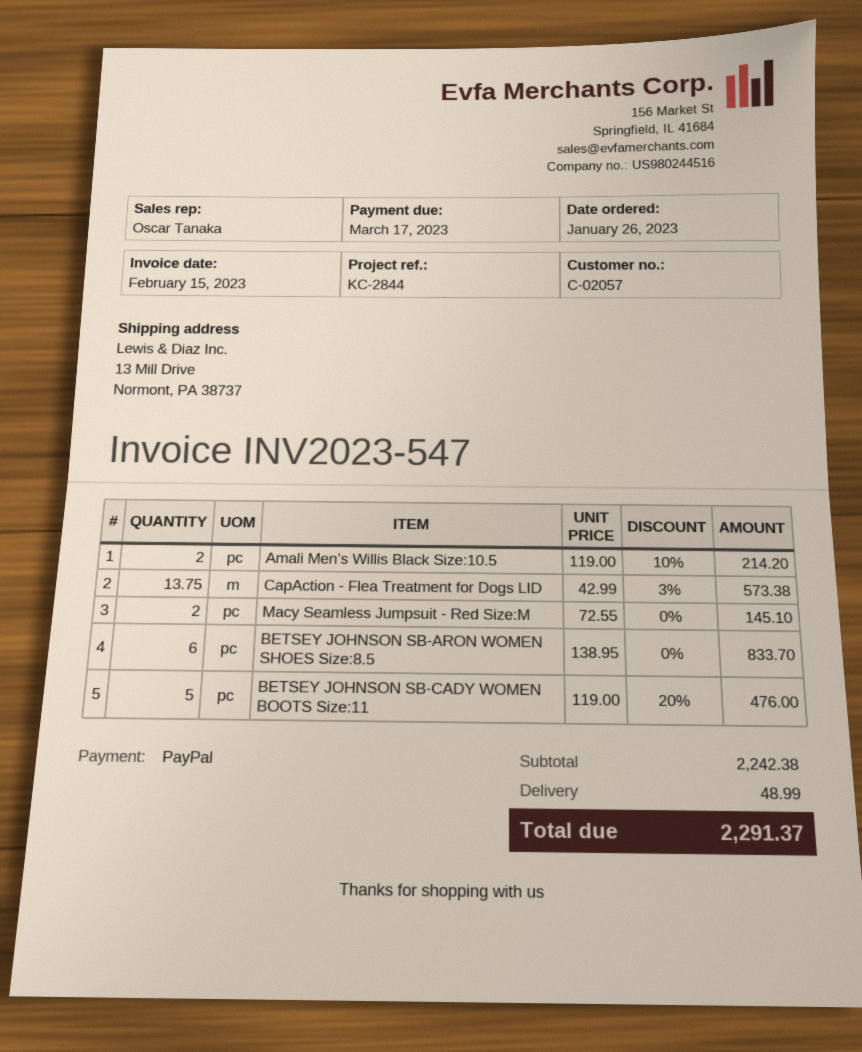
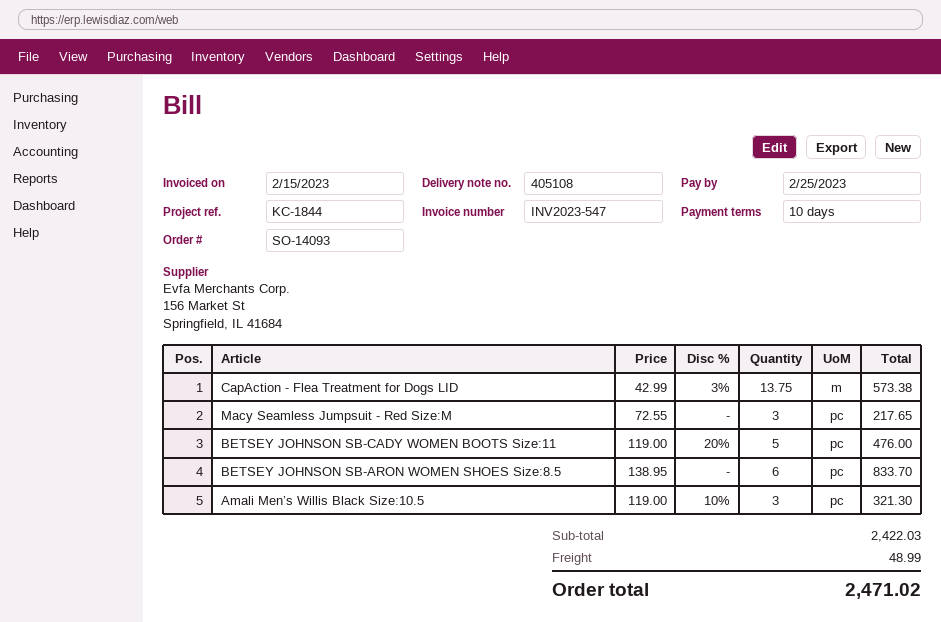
due date: 2023-03-17 -> 2023-02-25
reference: KC-2844 -> KC-1844
Amali Men’s Willis Black Size:10.5: 2 x 119.00 - 10% = 214.20 -> 3 x 119.00 - 10% = 321.30
Macy Seamless Jumpsuit - Red Size:M: 2 x 72.55 = 145.10 -> 3 x 72.55 = 217.65
subtotal: 2242.38 -> 2422.03
total: 2291.37 -> 2471.02

